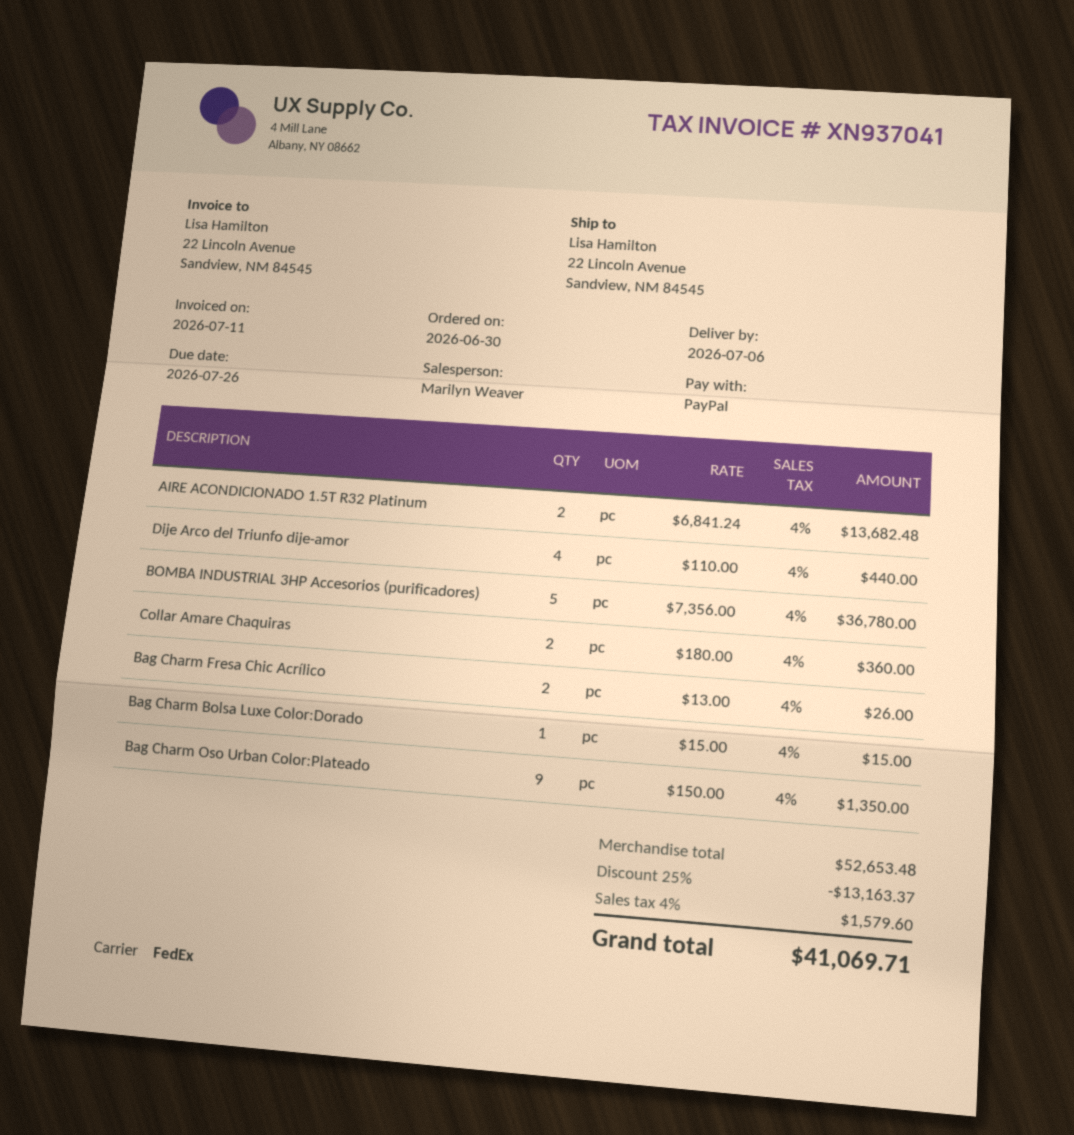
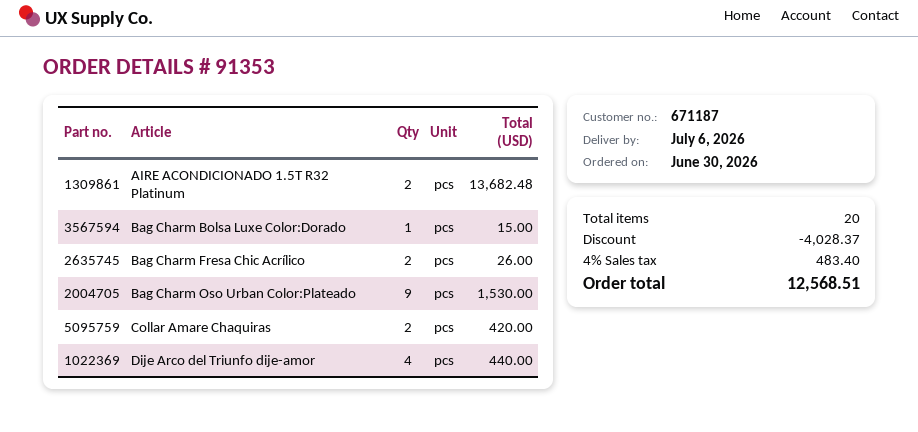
BOMBA INDUSTRIAL 3HP Accesorios (purificadores): 5 for 36780.00 -> none
Collar Amare Chaquiras: 2 for 360.00 -> 2 for 420.00
Bag Charm Oso Urban Color:Plateado: 9 for 1350.00 -> 9 for 1530.00
discount: 13163.37 -> 4028.37
tax: 4% = 1579.60 -> 4% = 483.40
total: 41069.71 -> 12568.51

